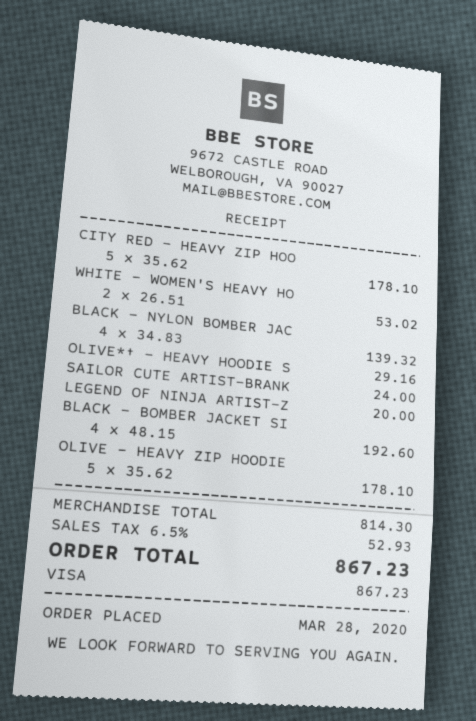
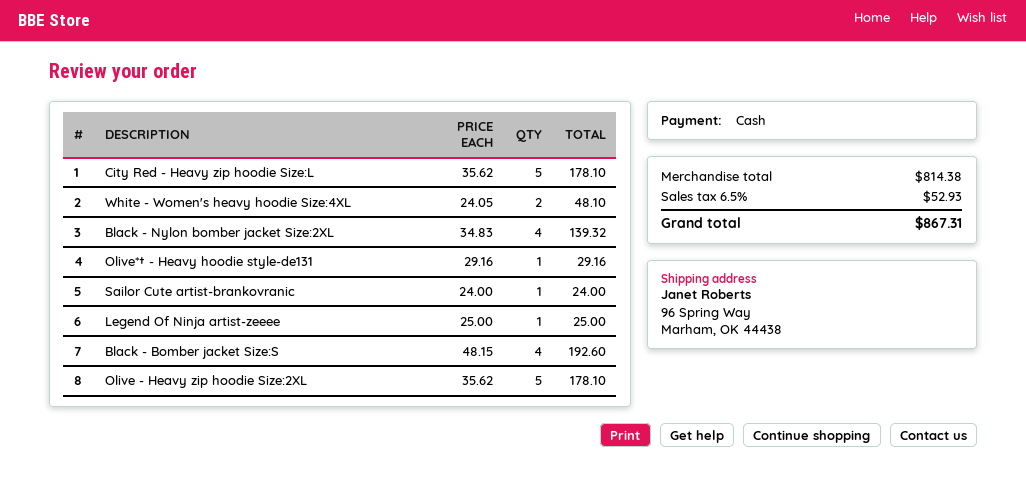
payment method: Visa -> cash
WHITE - WOMEN'S HEAVY HO: 2 x 26.51 = 53.02 -> 2 x 24.05 = 48.10
LEGEND OF NINJA ARTIST-Z: 1 x 20.00 = 20.00 -> 1 x 25.00 = 25.00
subtotal: 814.30 -> 814.38
total: 867.23 -> 867.31

